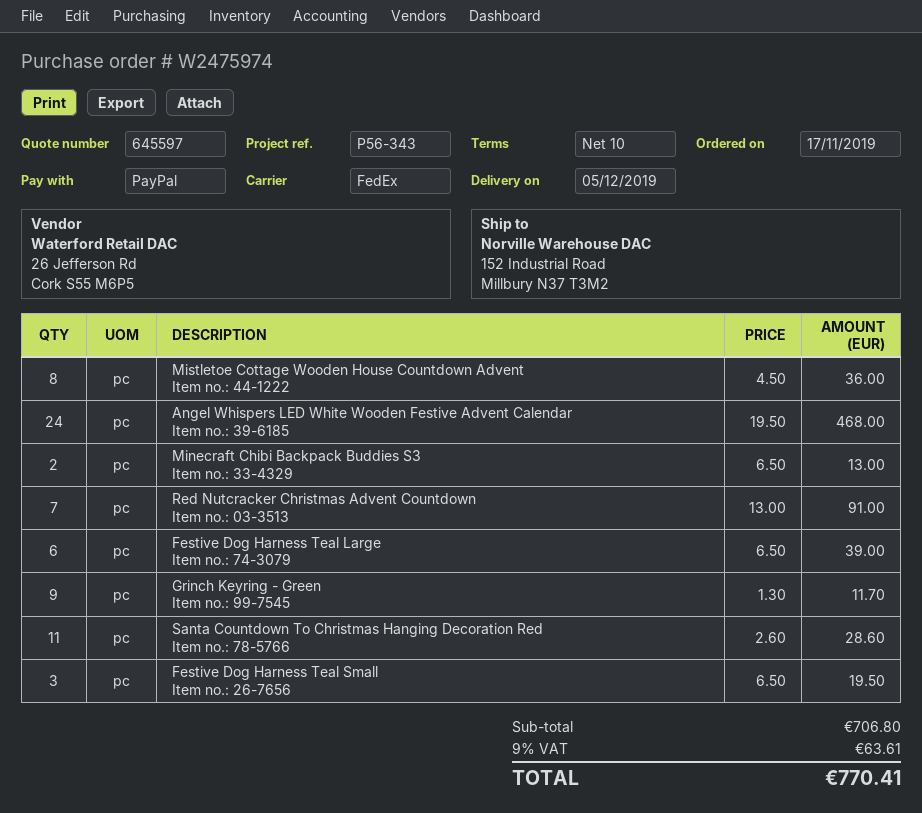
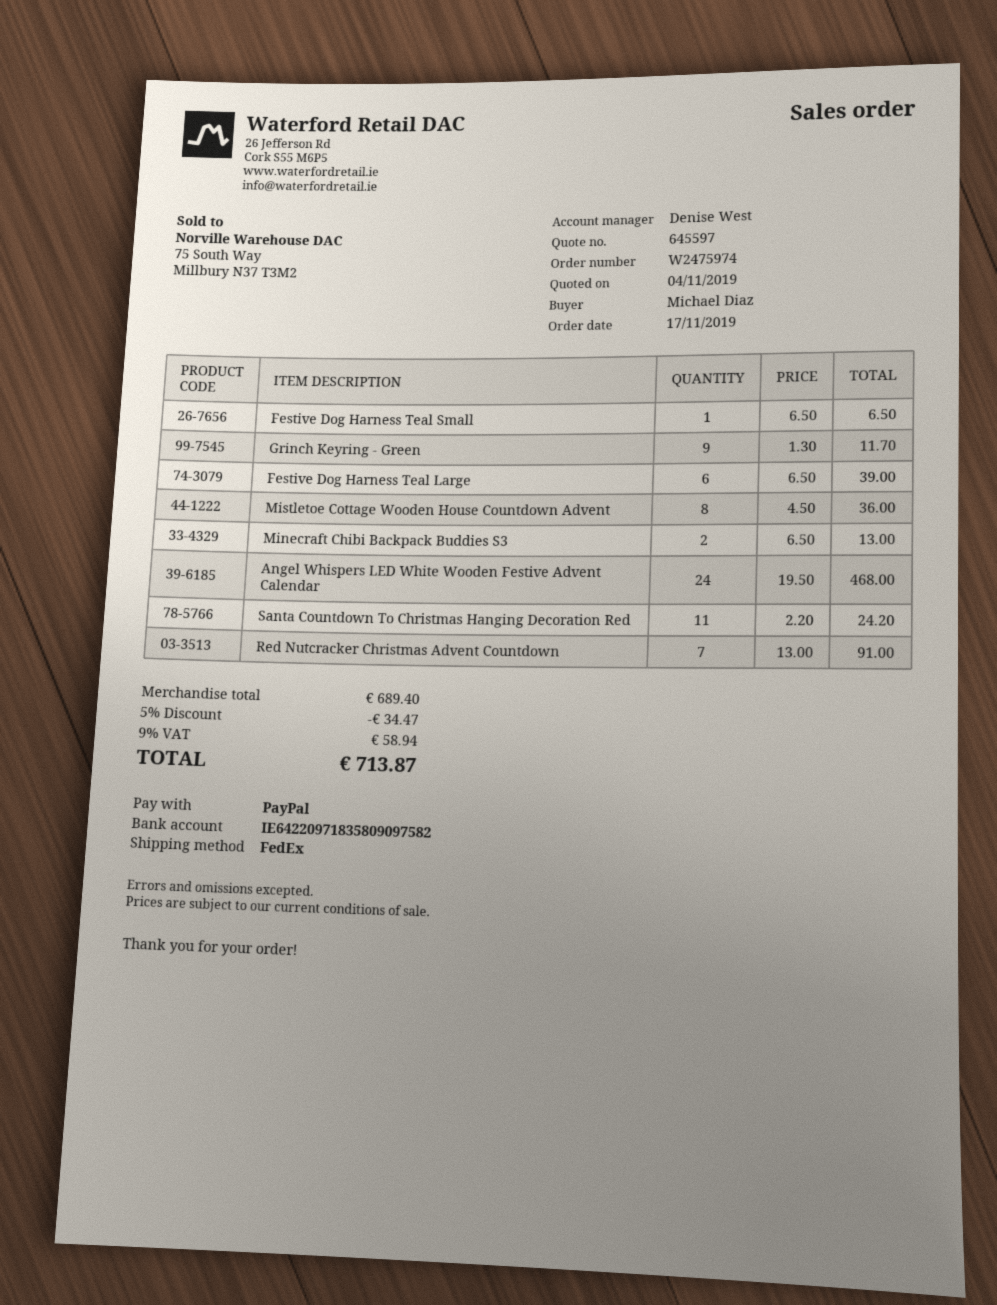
Santa Countdown To Christmas Hanging Decoration Red: 11 x 2.60 = 28.60 -> 11 x 2.20 = 24.20
Festive Dog Harness Teal Small: 3 x 6.50 = 19.50 -> 1 x 6.50 = 6.50
subtotal: 706.80 -> 689.40
discount: none -> 5% = 34.47
tax: 9% = 63.61 -> 9% = 58.94
total: 770.41 -> 713.87

